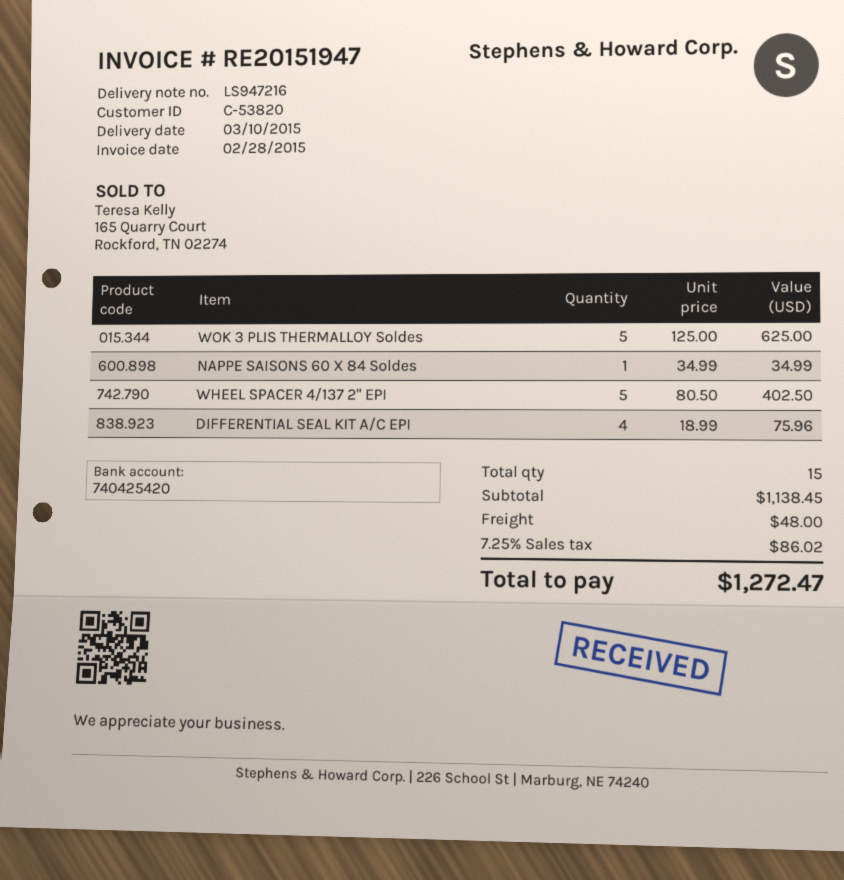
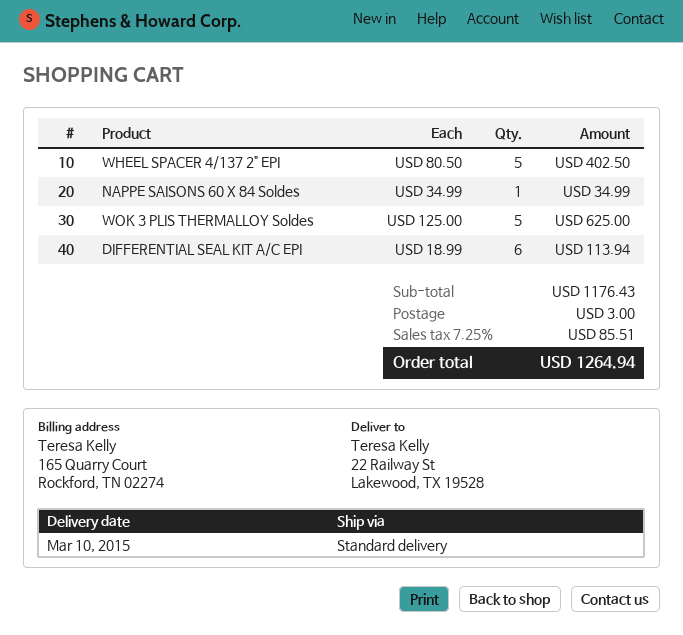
DIFFERENTIAL SEAL KIT A/C EPI: 4 x 18.99 = 75.96 -> 6 x 18.99 = 113.94
subtotal: 1138.45 -> 1176.43
shipping: 48.00 -> 3.00
tax: 7.25% = 86.02 -> 7.25% = 85.51
total: 1272.47 -> 1264.94

